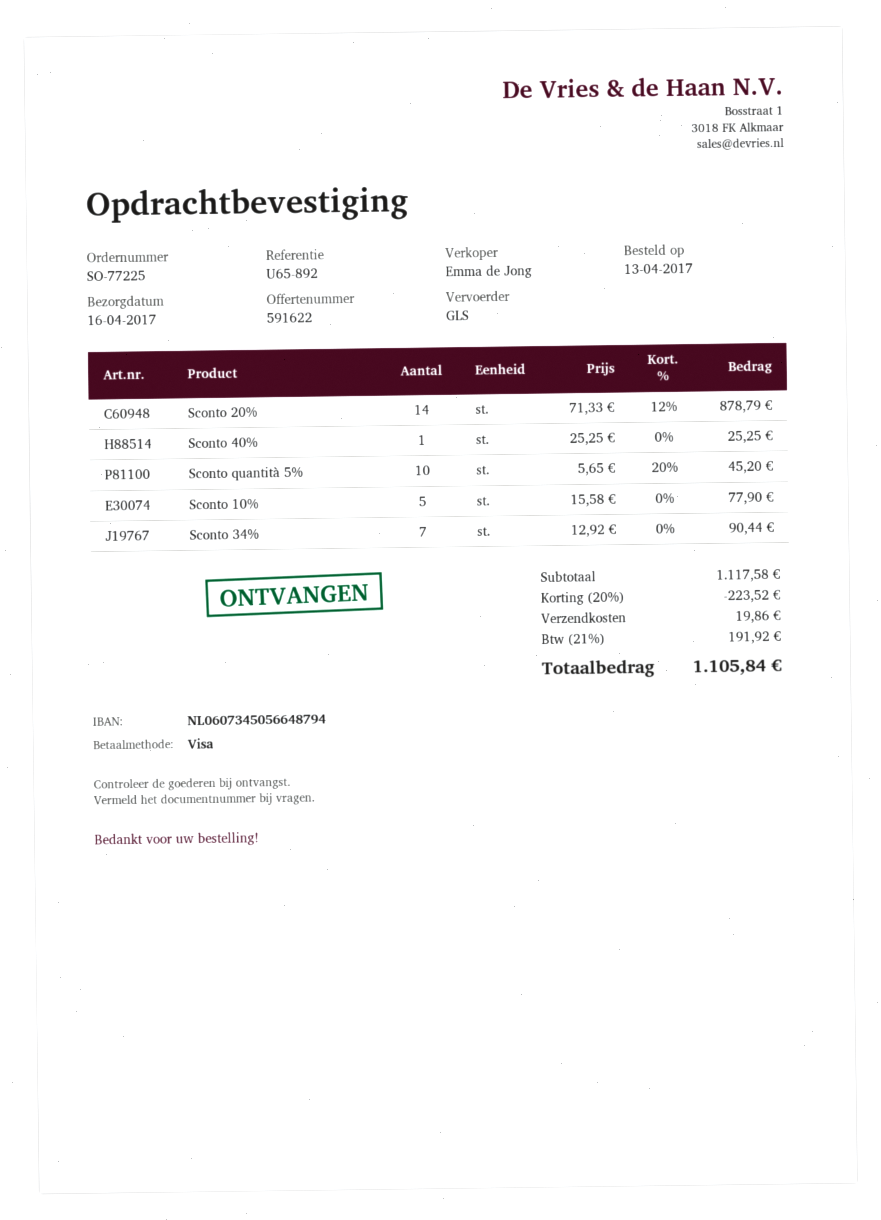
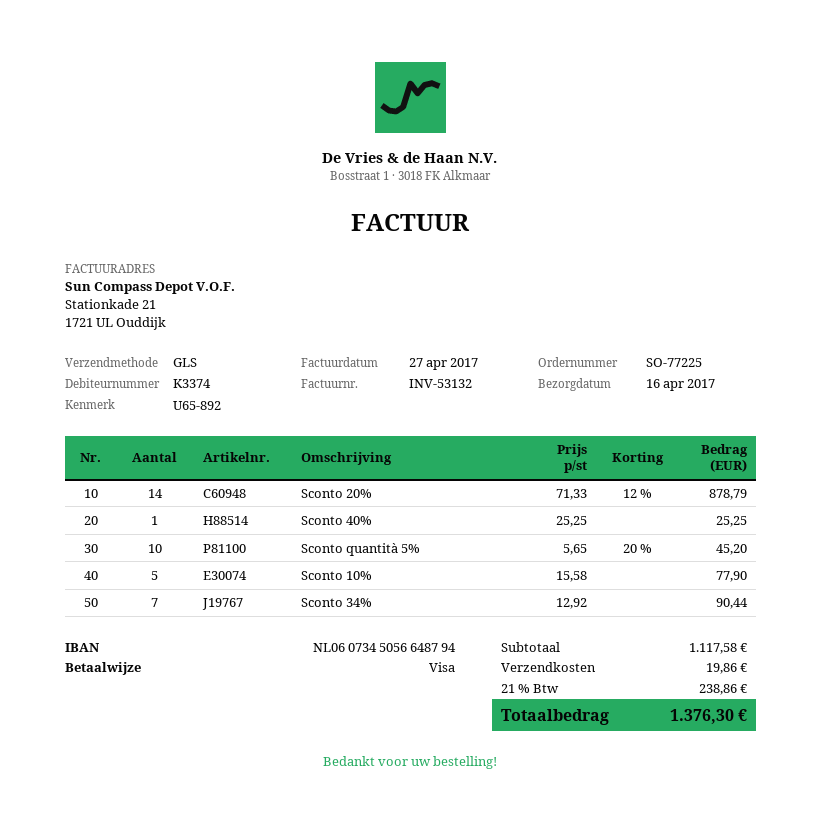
discount: 20% = 223.52 -> none
tax: 21% = 191.92 -> 21% = 238.86
total: 1105.84 -> 1376.30

